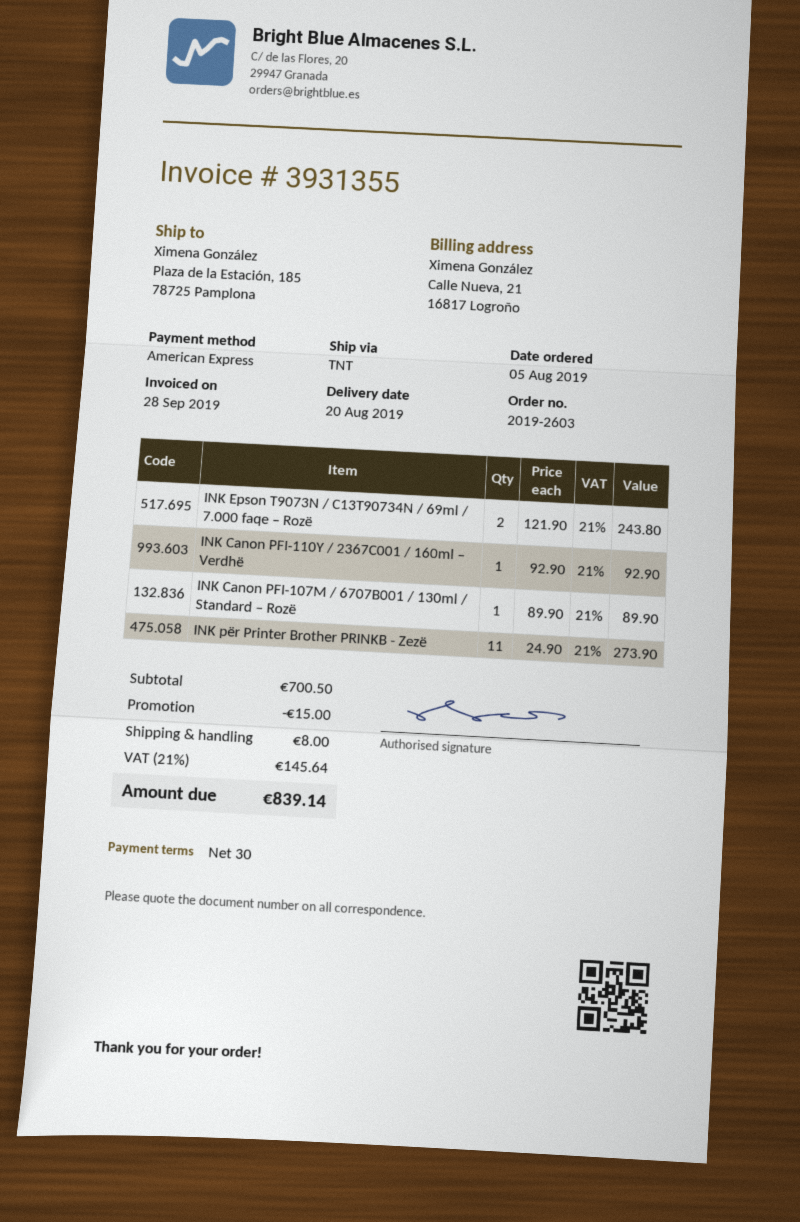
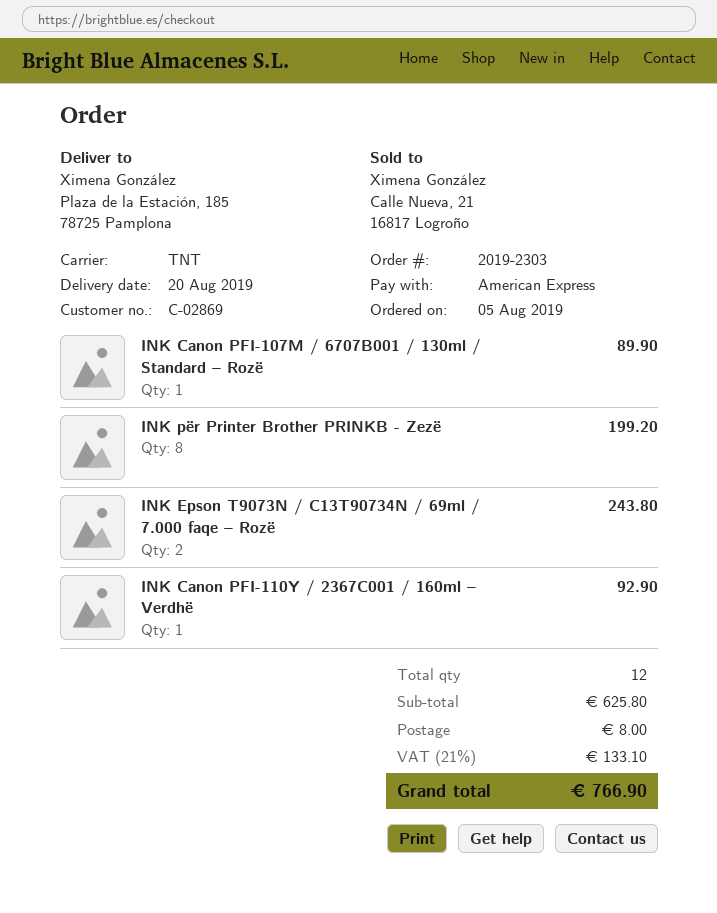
order number: 2019-2603 -> 2019-2303
INK për Printer Brother PRINKB - Zezë: 11 for 273.90 -> 8 for 199.20
subtotal: 700.50 -> 625.80
discount: 15.00 -> none
tax: 21% = 145.64 -> 21% = 133.10
total: 839.14 -> 766.90

